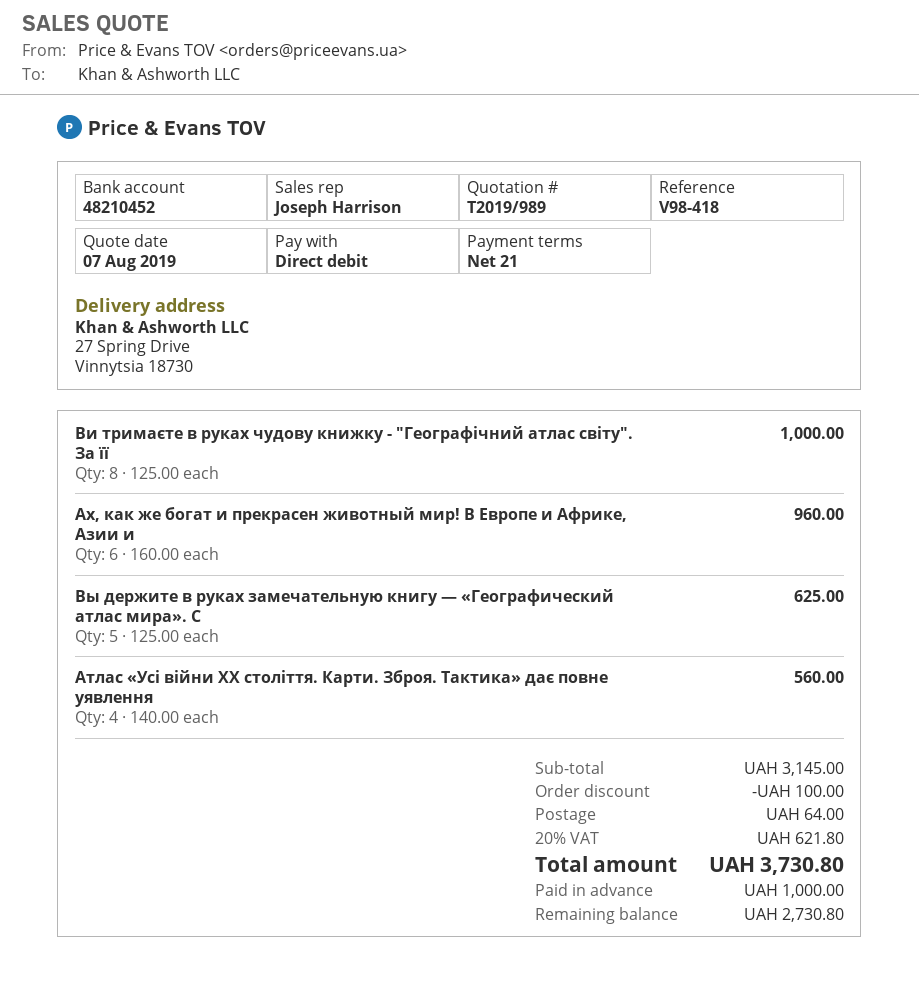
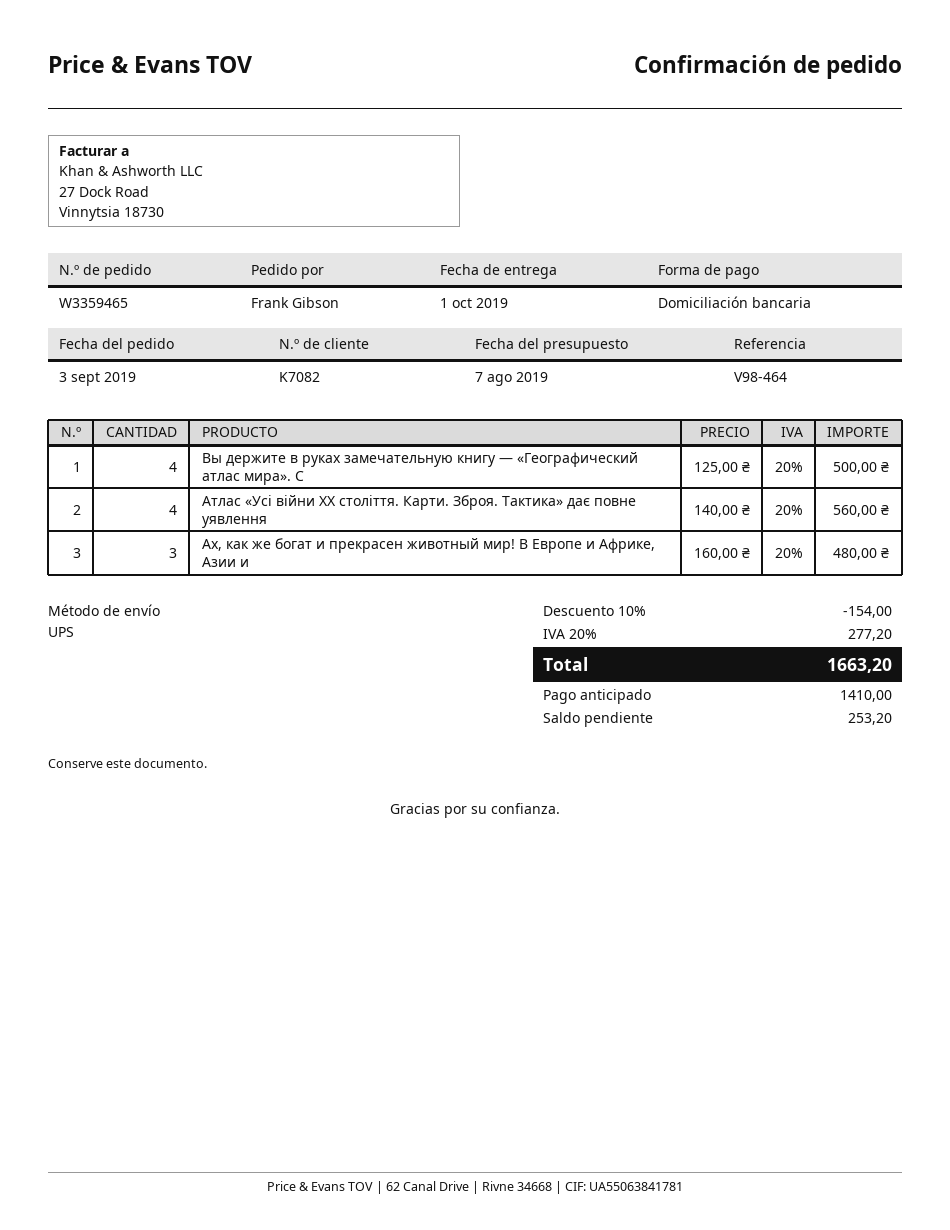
reference: V98-418 -> V98-464
Ви тримаєте в руках чудову книжку - "Географічний атлас світу". За її: 8 x 125.00 = 1000.00 -> none
Ах, как же богат и прекрасен животный мир! В Европе и Африке, Азии и: 6 x 160.00 = 960.00 -> 3 x 160.00 = 480.00
Вы держите в руках замечательную книгу — «Географический атлас мира». С: 5 x 125.00 = 625.00 -> 4 x 125.00 = 500.00
discount: 100.00 -> 154.00
shipping: 64.00 -> none
tax: 20% = 621.80 -> 20% = 277.20
total: 3730.80 -> 1663.20
deposit: 1000.00 -> 1410.00
balance: 2730.80 -> 253.20

